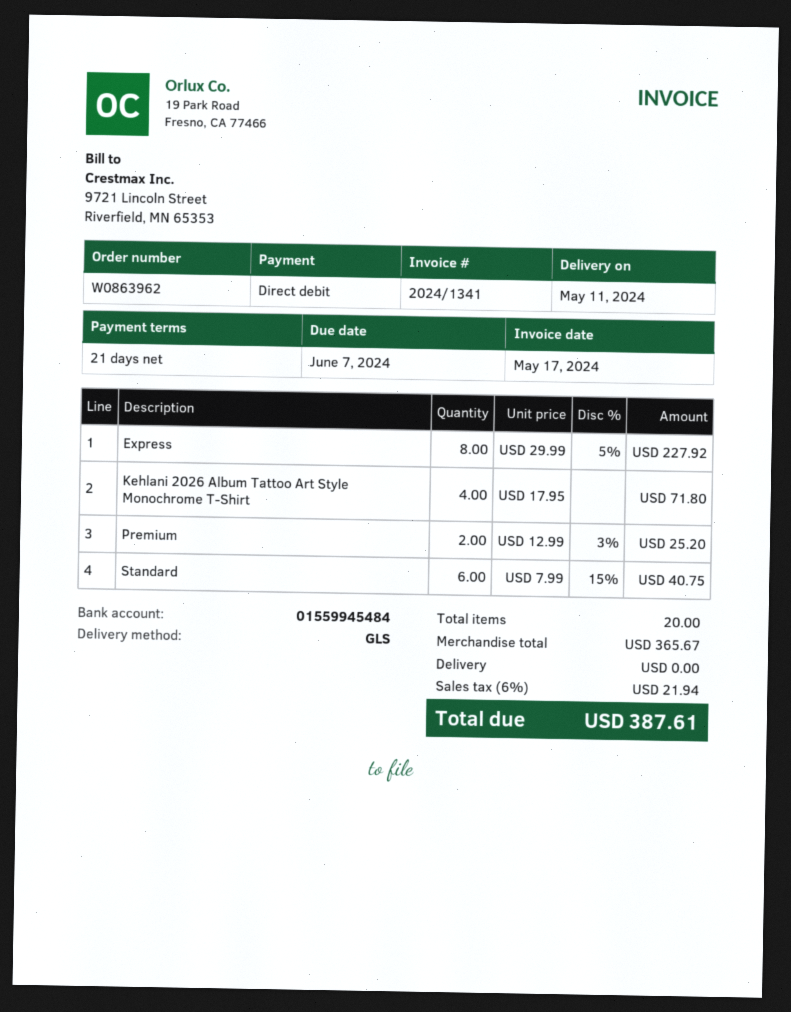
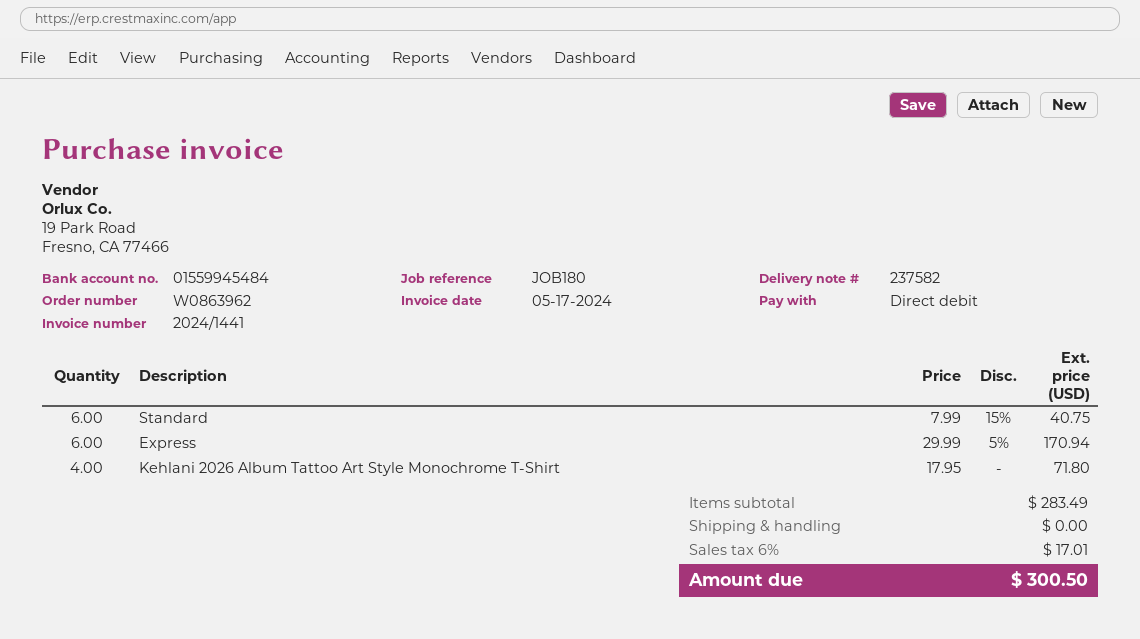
invoice number: 2024/1341 -> 2024/1441
Express: 8 x 29.99 - 5% = 227.92 -> 6 x 29.99 - 5% = 170.94
Premium: 2 x 12.99 - 3% = 25.20 -> none
subtotal: 365.67 -> 283.49
tax: 6% = 21.94 -> 6% = 17.01
total: 387.61 -> 300.50

